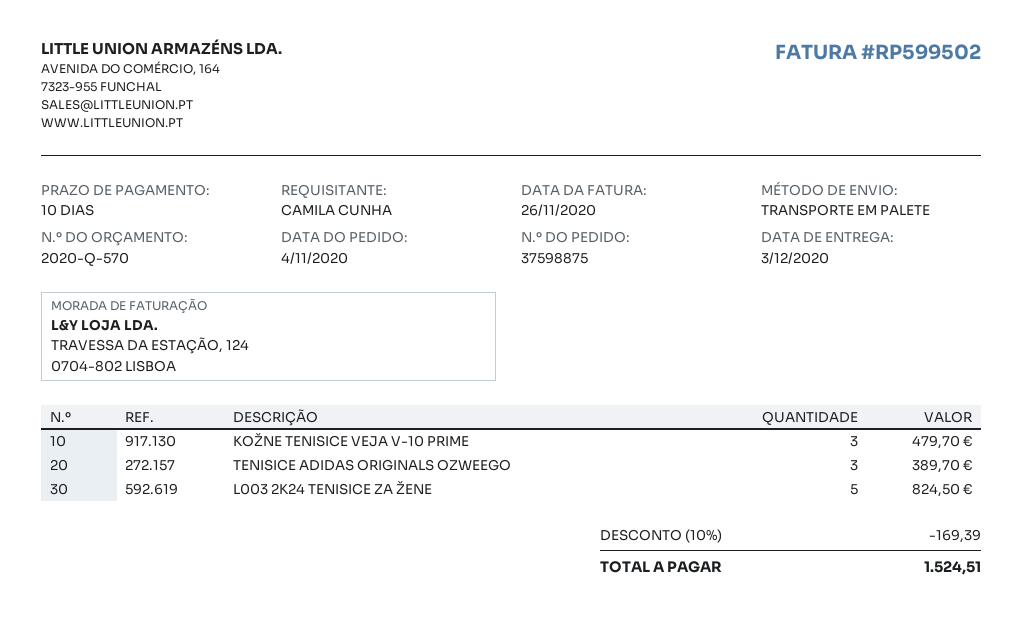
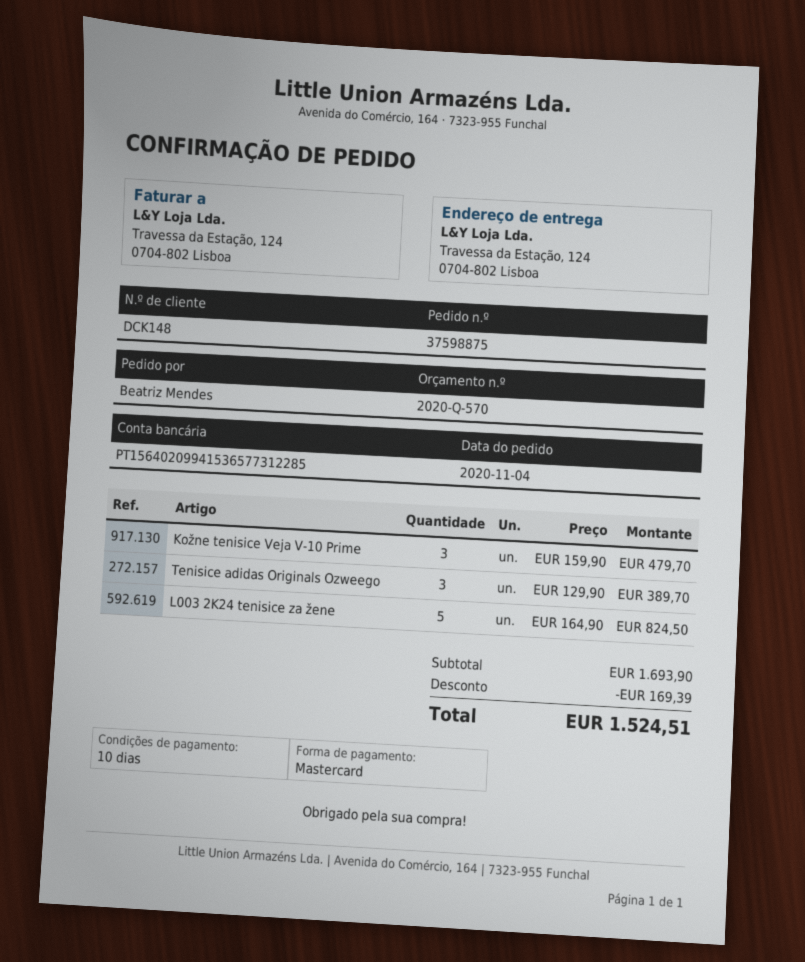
ordered by: CAMILA CUNHA -> Beatriz Mendes

